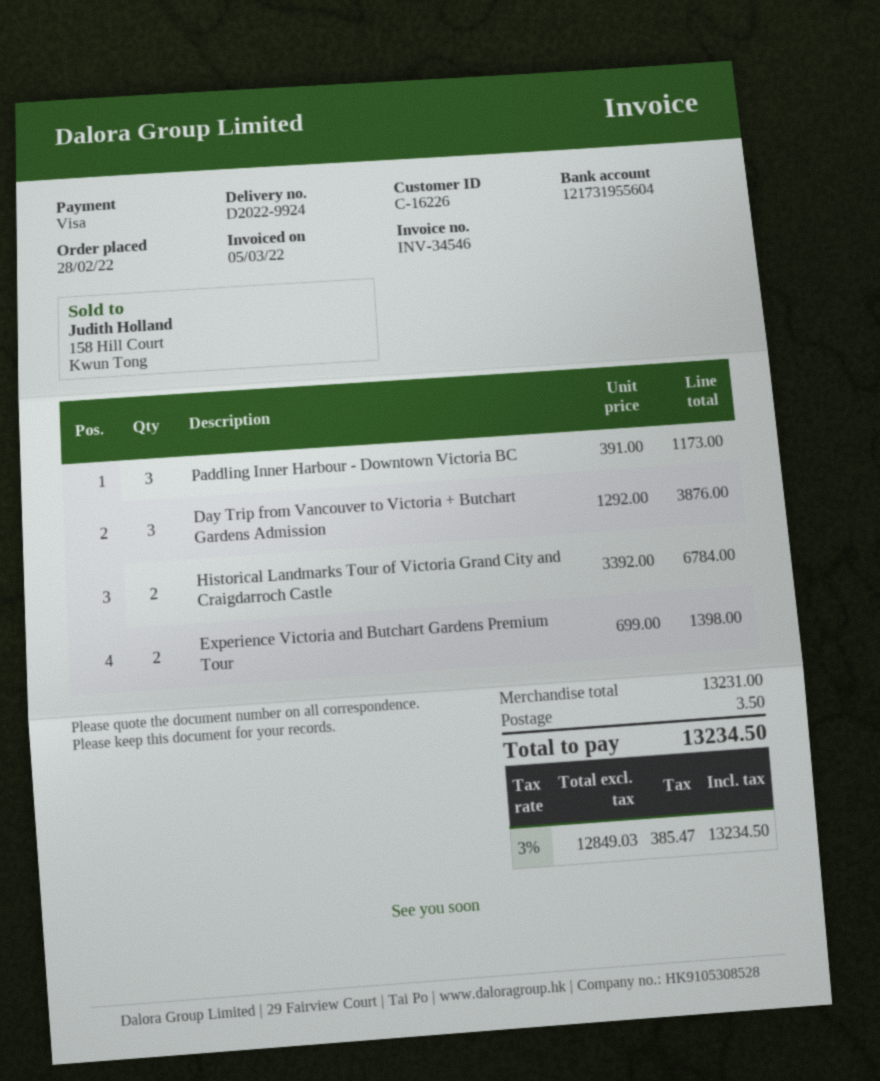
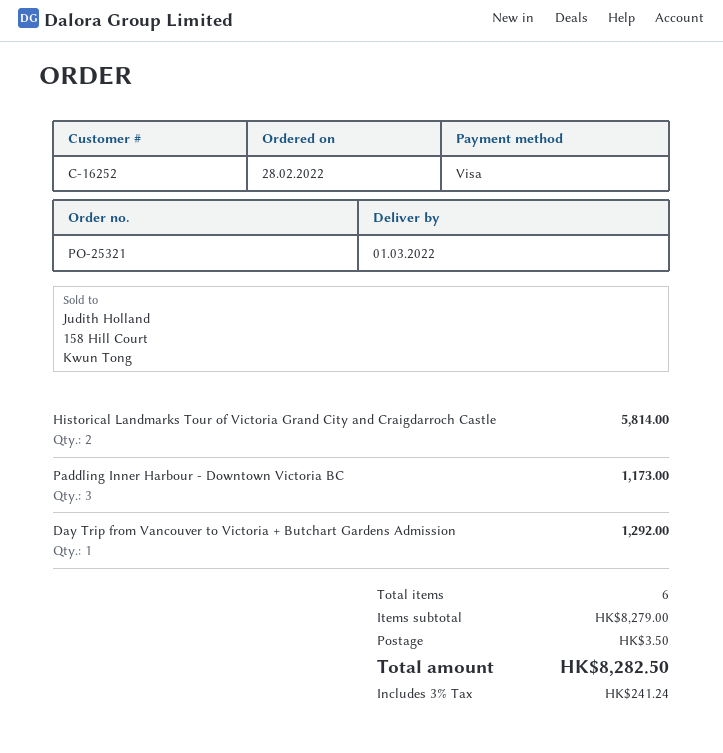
customer number: C-16226 -> C-16252
Day Trip from Vancouver to Victoria + Butchart Gardens Admission: 3 for 3876.00 -> 1 for 1292.00
Historical Landmarks Tour of Victoria Grand City and Craigdarroch Castle: 2 for 6784.00 -> 2 for 5814.00
Experience Victoria and Butchart Gardens Premium Tour: 2 for 1398.00 -> none
subtotal: 13231.00 -> 8279.00
tax: 3% = 385.47 -> 3% = 241.24
total: 13234.50 -> 8282.50

